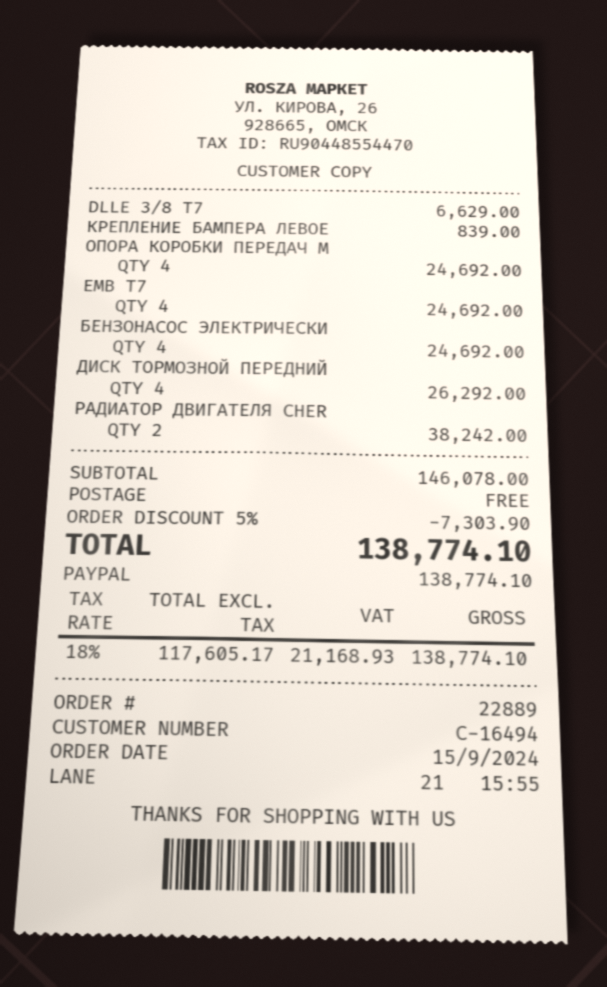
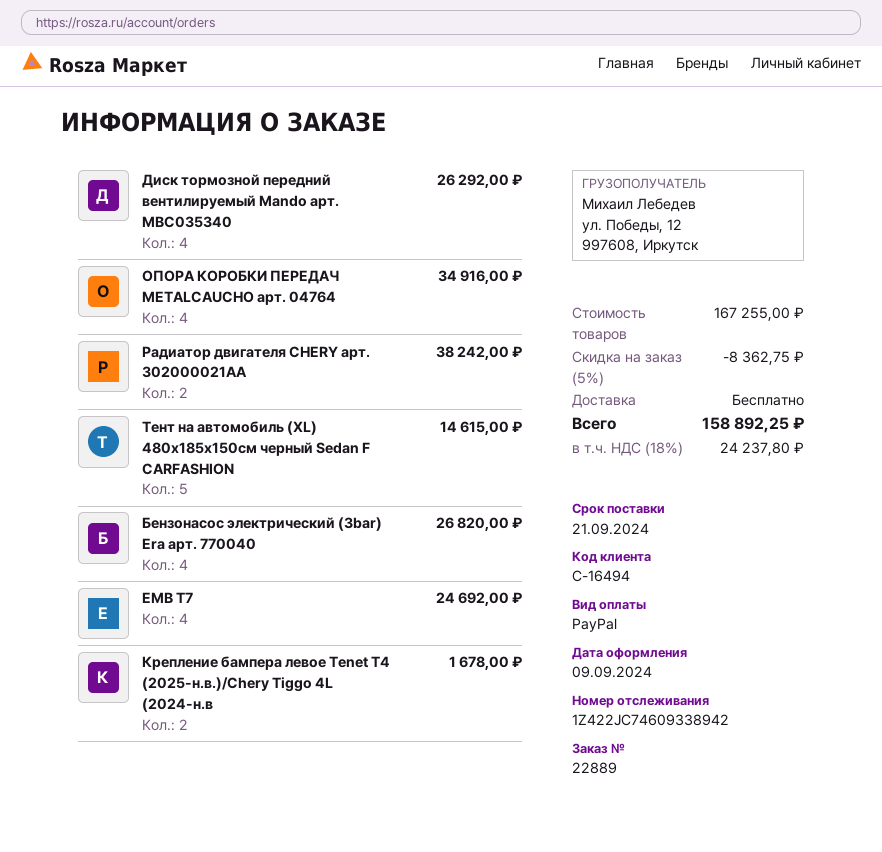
order date: 2024-09-15 -> 2024-09-09
DLLE 3/8 T7: 1 for 6629.00 -> none
КРЕПЛЕНИЕ БАМПЕРА ЛЕВОЕ: 1 for 839.00 -> 2 for 1678.00
ОПОРА КОРОБКИ ПЕРЕДАЧ M: 4 for 24692.00 -> 4 for 34916.00
БЕНЗОНАСОС ЭЛЕКТРИЧЕСКИ: 4 for 24692.00 -> 4 for 26820.00
Тент на автомобиль (XL) 480х185х150см черный Sedan F CARFASHION: none -> 5 for 14615.00
subtotal: 146078.00 -> 167255.00
discount: 5% = 7303.90 -> 5% = 8362.75
tax: 18% = 21168.93 -> 18% = 24237.80
total: 138774.10 -> 158892.25

